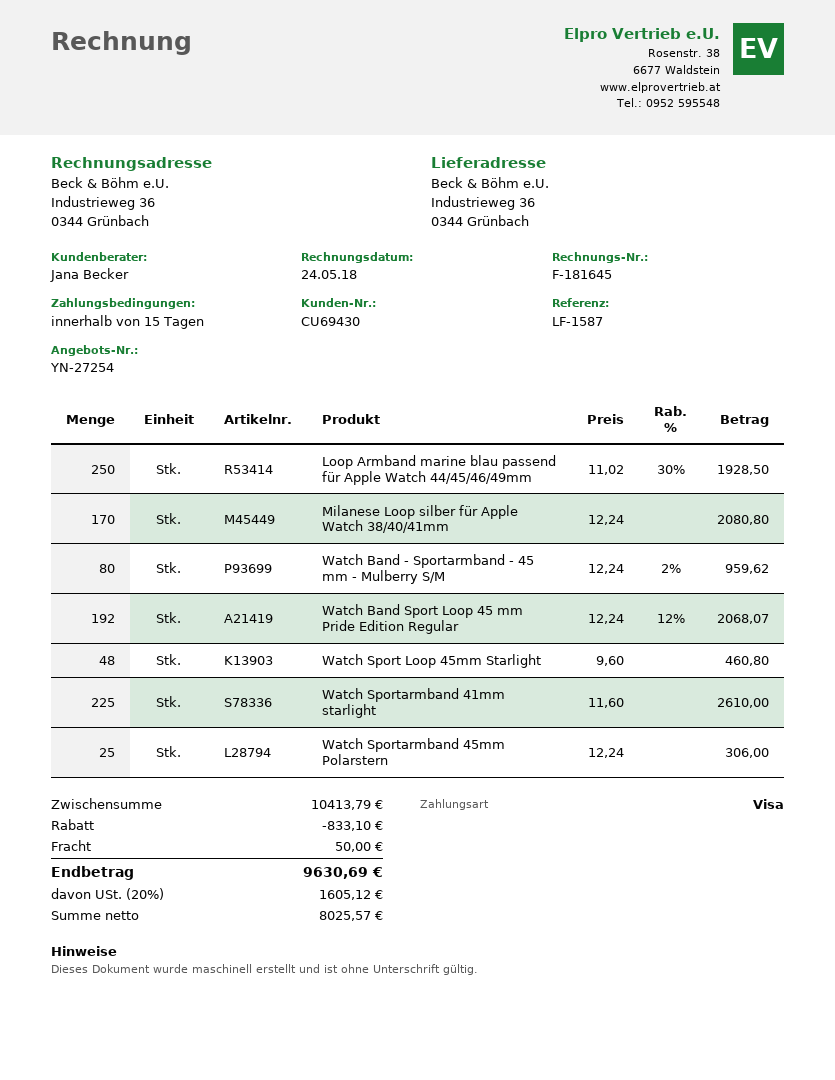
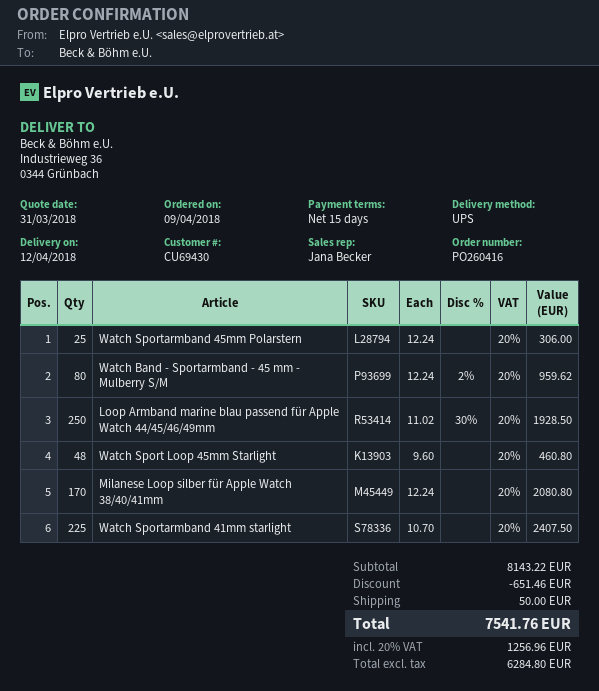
Watch Band Sport Loop 45 mm Pride Edition Regular: 192 x 12.24 - 12% = 2068.07 -> none
Watch Sportarmband 41mm starlight: 225 x 11.60 = 2610.00 -> 225 x 10.70 = 2407.50
subtotal: 10413.79 -> 8143.22
discount: 833.10 -> 651.46
net: 8025.57 -> 6284.80
tax: 20% = 1605.12 -> 20% = 1256.96
total: 9630.69 -> 7541.76

